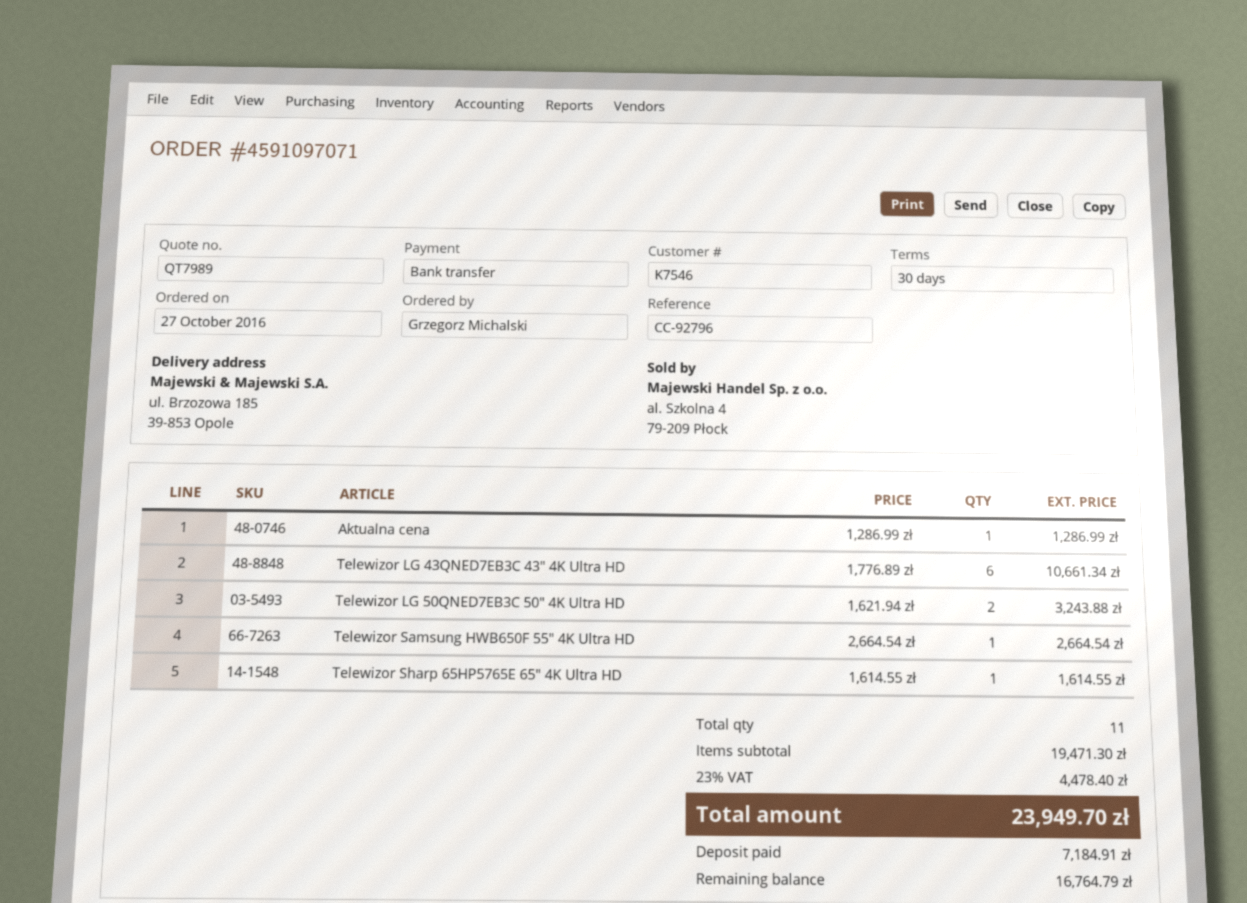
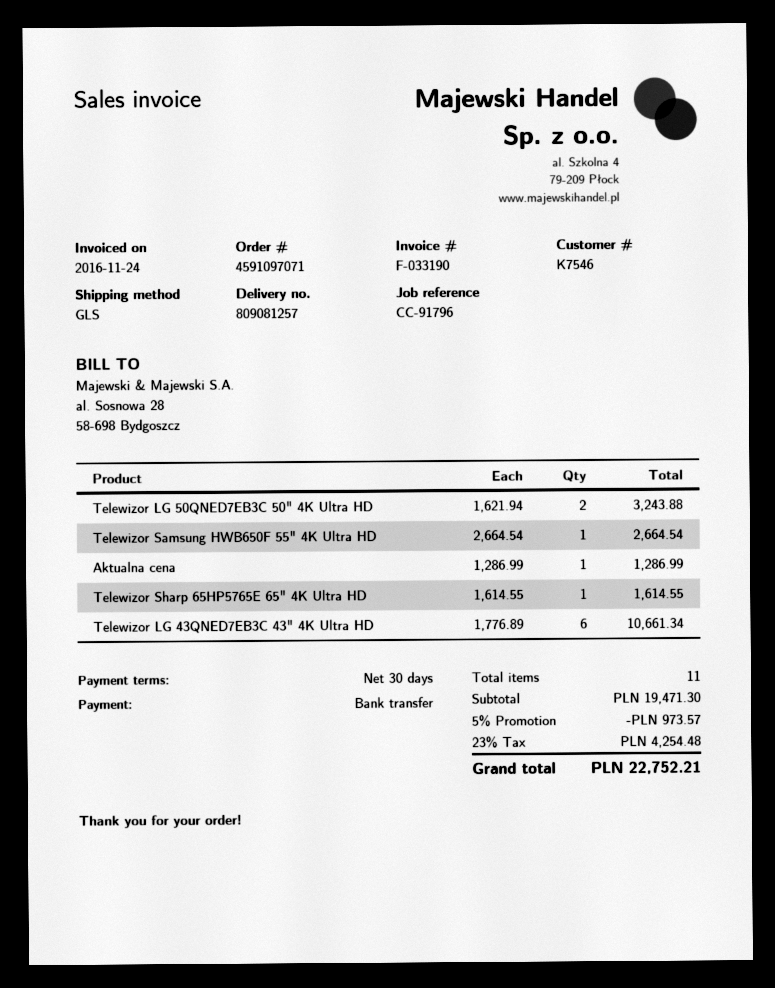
reference: CC-92796 -> CC-91796
discount: none -> 5% = 973.57
tax: 23% = 4478.40 -> 23% = 4254.48
total: 23949.70 -> 22752.21

